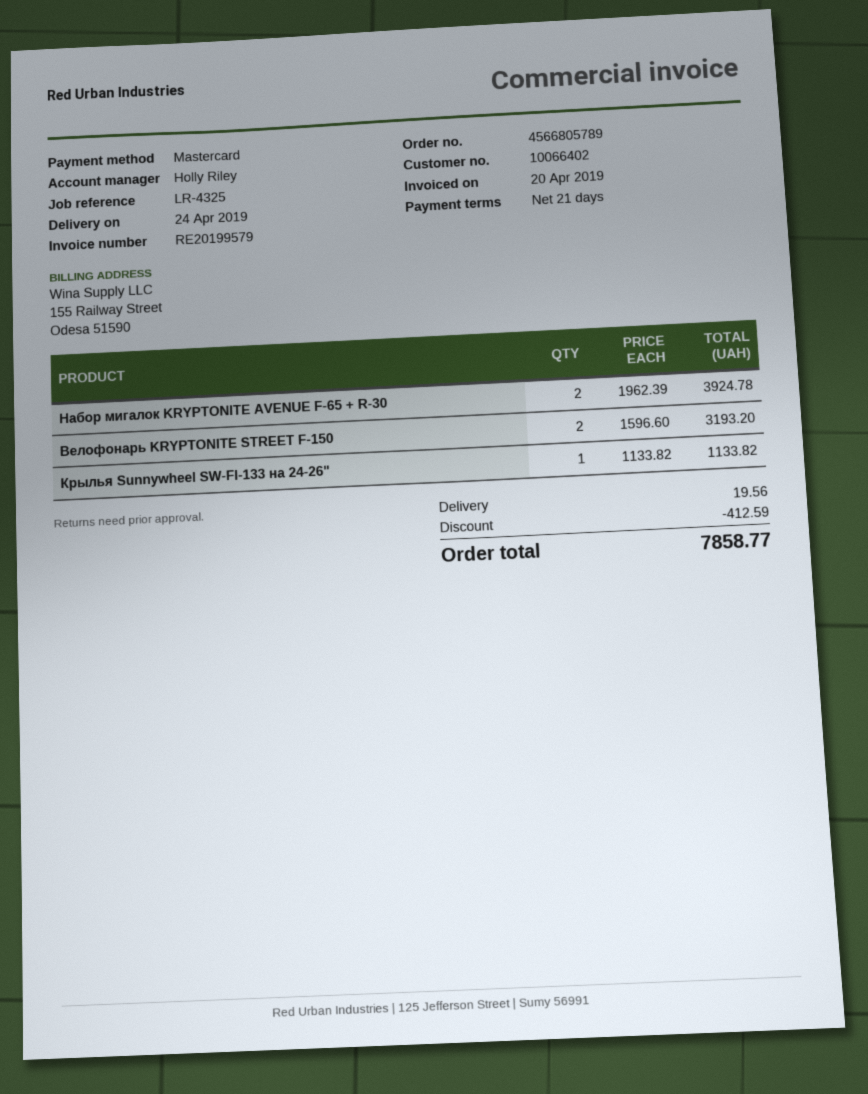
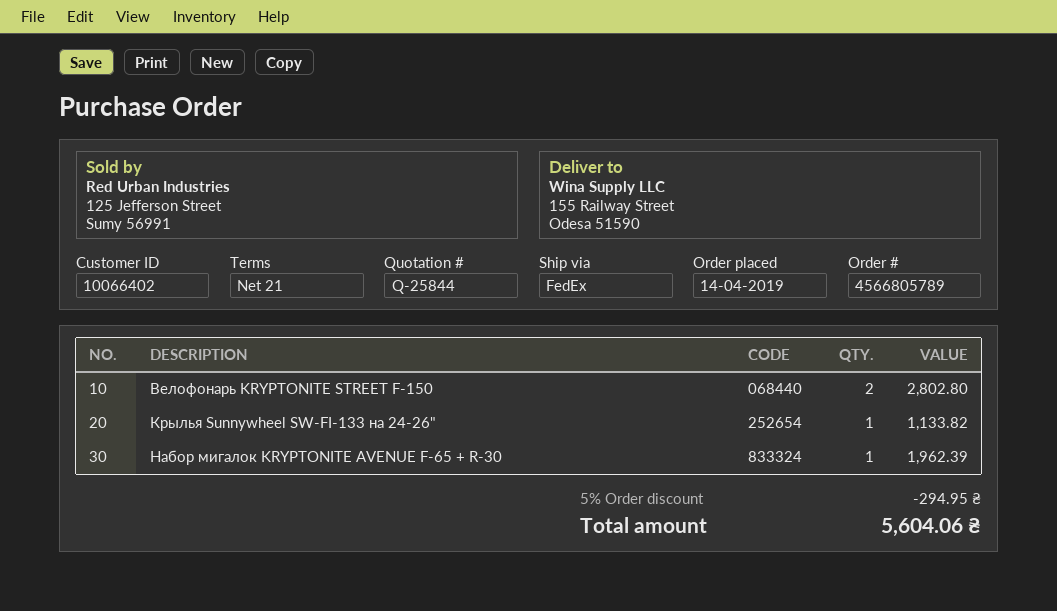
Набор мигалок KRYPTONITE AVENUE F-65 + R-30: 2 for 3924.78 -> 1 for 1962.39
Велофонарь KRYPTONITE STREET F-150: 2 for 3193.20 -> 2 for 2802.80
discount: 412.59 -> 294.95
shipping: 19.56 -> none
total: 7858.77 -> 5604.06

